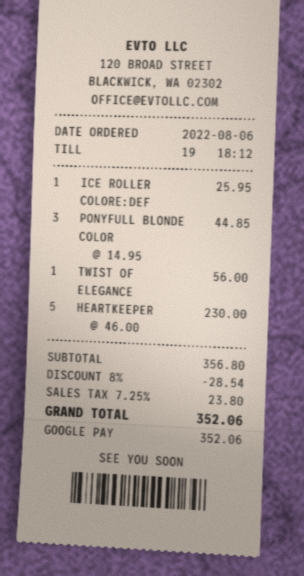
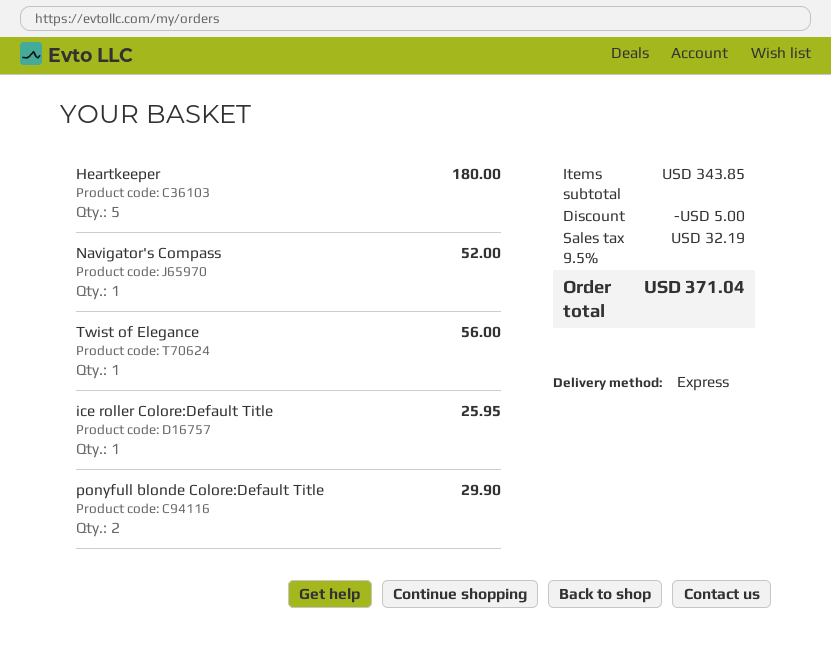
PONYFULL BLONDE COLOR: 3 for 44.85 -> 2 for 29.90
HEARTKEEPER: 5 for 230.00 -> 5 for 180.00
Navigator's Compass: none -> 1 for 52.00
subtotal: 356.80 -> 343.85
discount: 28.54 -> 5.00
tax: 7.25% = 23.80 -> 9.5% = 32.19
total: 352.06 -> 371.04

